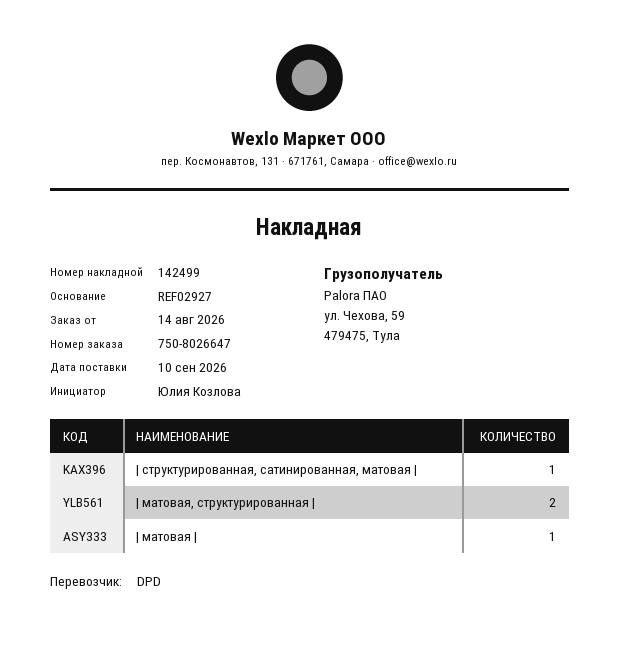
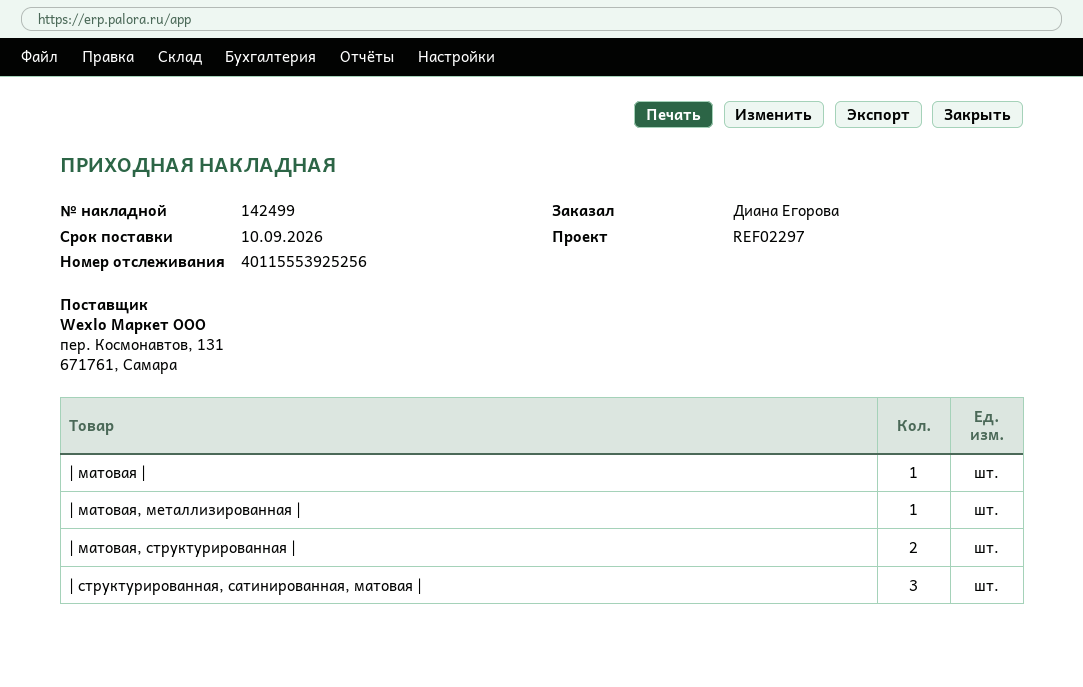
reference: REF02927 -> REF02297
ordered by: Юлия Козлова -> Диана Егорова
| структурированная, сатинированная, матовая |: 1 -> 3
| матовая, металлизированная |: none -> 1

